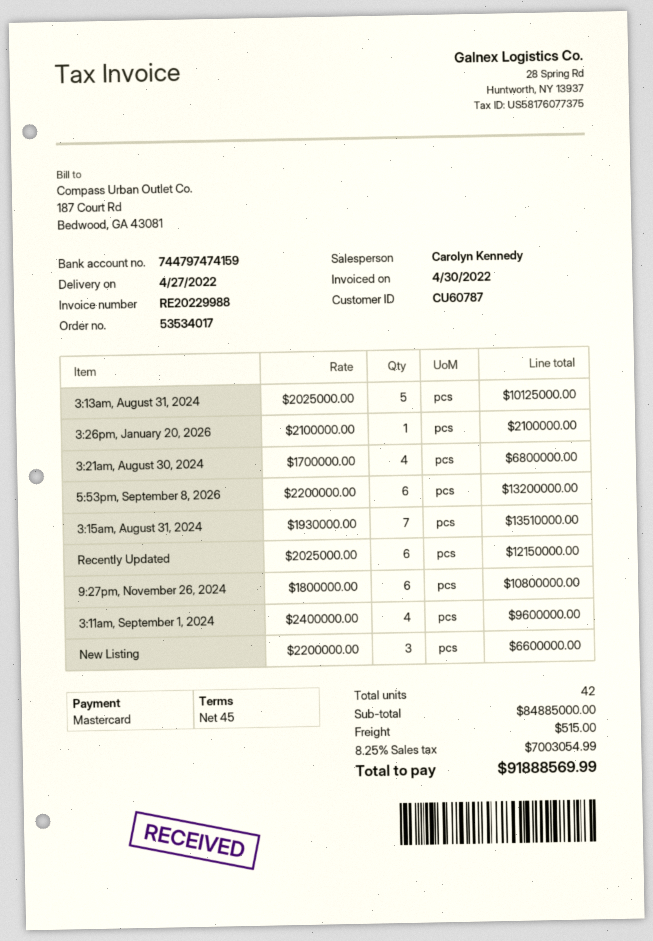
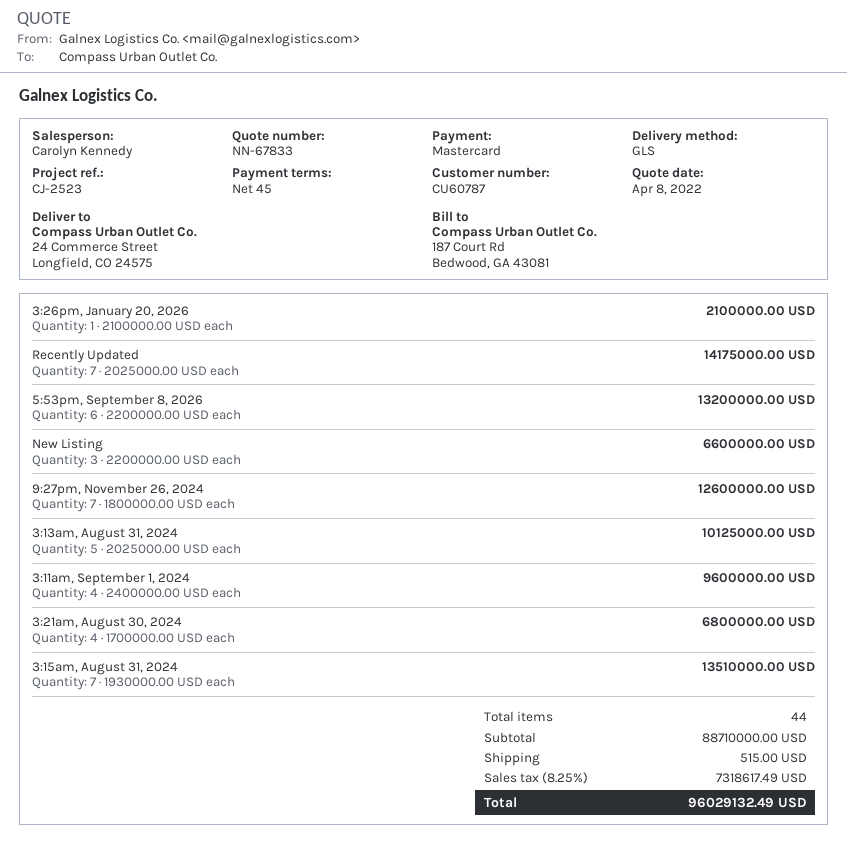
Recently Updated: 6 x 2025000.00 = 12150000.00 -> 7 x 2025000.00 = 14175000.00
9:27pm, November 26, 2024: 6 x 1800000.00 = 10800000.00 -> 7 x 1800000.00 = 12600000.00
total quantity: 42 -> 44
subtotal: 84885000.00 -> 88710000.00
tax: 8.25% = 7003054.99 -> 8.25% = 7318617.49
total: 91888569.99 -> 96029132.49

